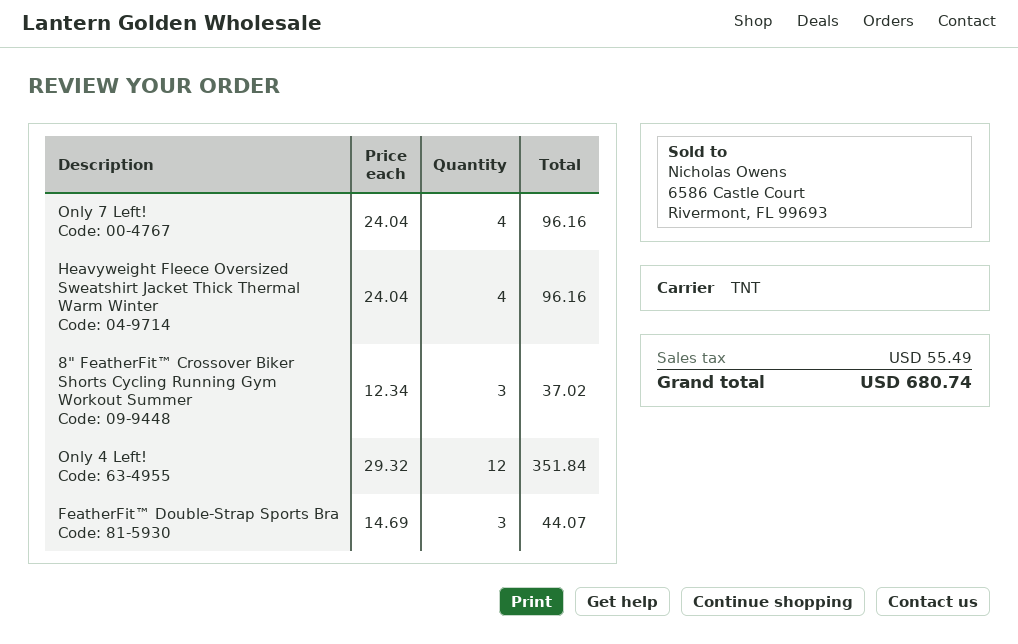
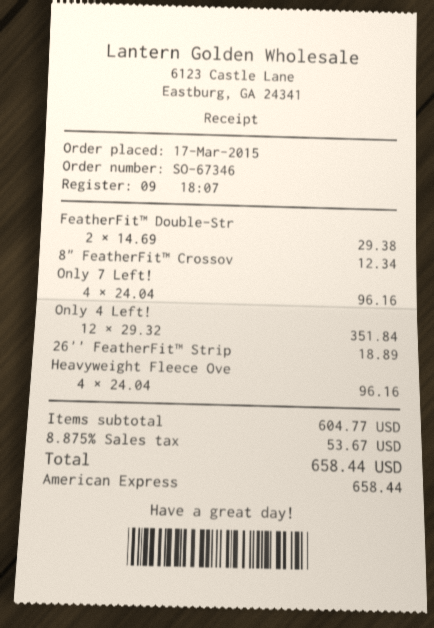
8" FeatherFit™ Crossover Biker Shorts Cycling Running Gym Workout Summer: 3 x 12.34 = 37.02 -> 1 x 12.34 = 12.34
FeatherFit™ Double-Strap Sports Bra: 3 x 14.69 = 44.07 -> 2 x 14.69 = 29.38
26'' FeatherFit™ Strip: none -> 1 x 18.89 = 18.89
tax: 55.49 -> 53.67
total: 680.74 -> 658.44

